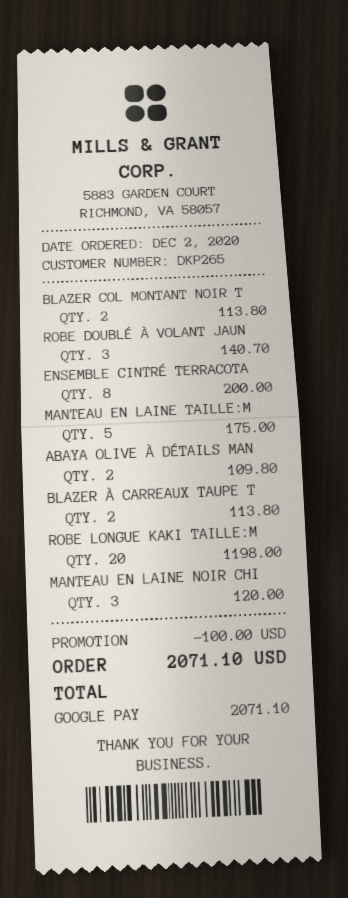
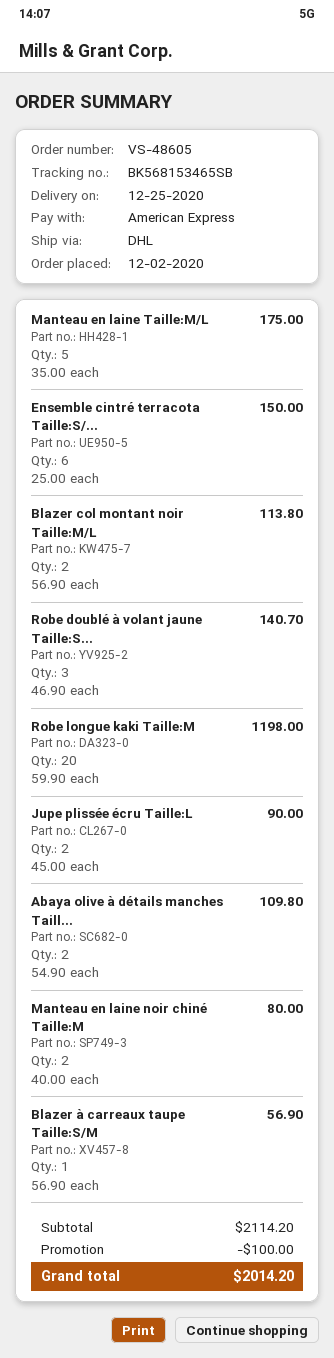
payment method: Google Pay -> American Express
ENSEMBLE CINTRÉ TERRACOTA: 8 for 200.00 -> 6 for 150.00
BLAZER À CARREAUX TAUPE T: 2 for 113.80 -> 1 for 56.90
MANTEAU EN LAINE NOIR CHI: 3 for 120.00 -> 2 for 80.00
Jupe plissée écru Taille:L: none -> 2 for 90.00
total: 2071.10 -> 2014.20

